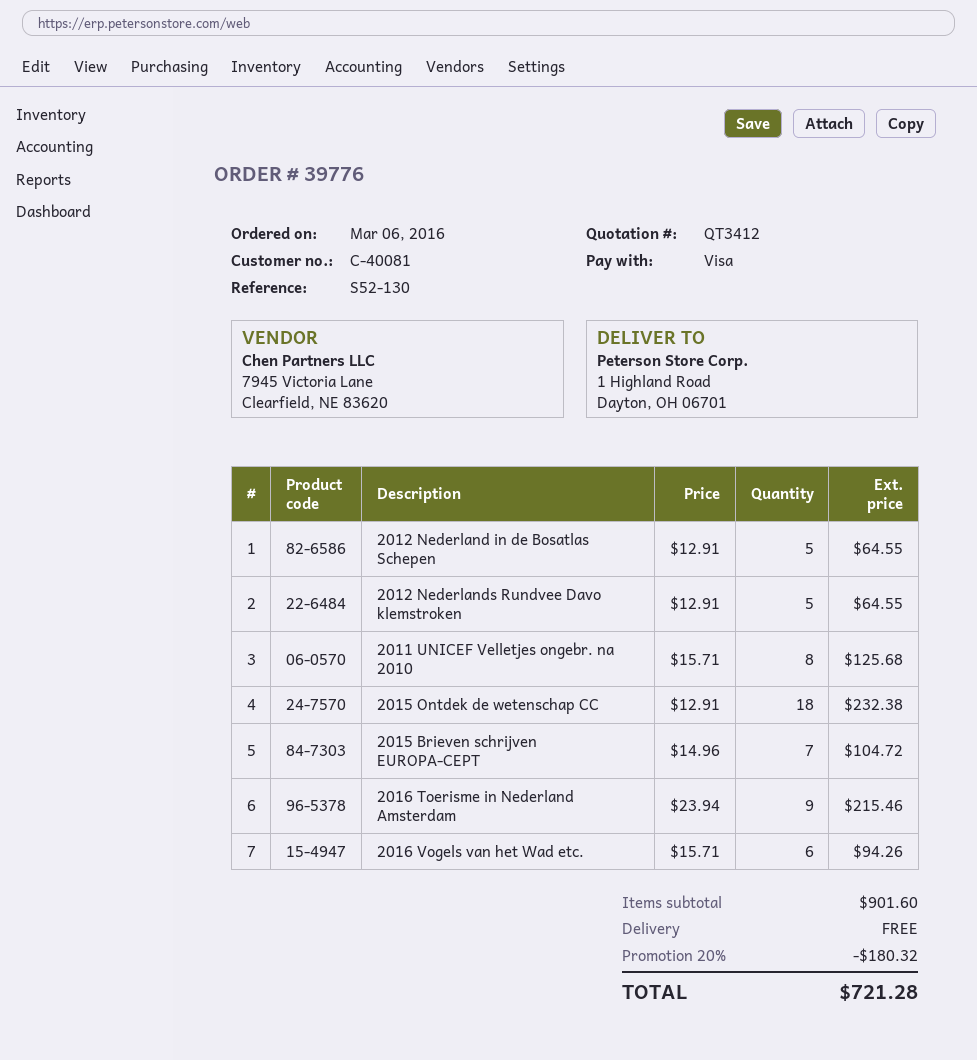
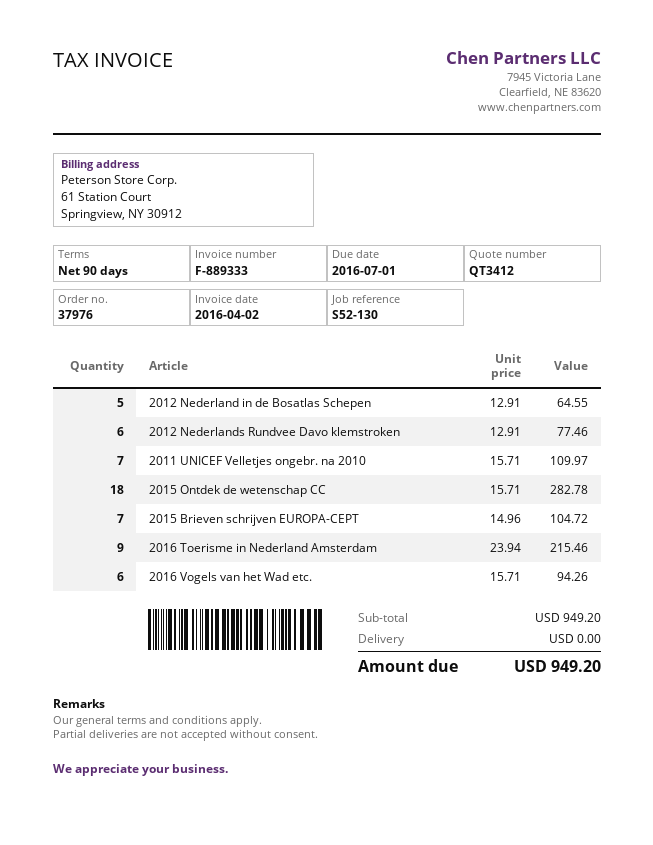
order number: 39776 -> 37976
2012 Nederlands Rundvee Davo klemstroken: 5 x 12.91 = 64.55 -> 6 x 12.91 = 77.46
2011 UNICEF Velletjes ongebr. na 2010: 8 x 15.71 = 125.68 -> 7 x 15.71 = 109.97
2015 Ontdek de wetenschap CC: 18 x 12.91 = 232.38 -> 18 x 15.71 = 282.78
subtotal: 901.60 -> 949.20
discount: 20% = 180.32 -> none
total: 721.28 -> 949.20

